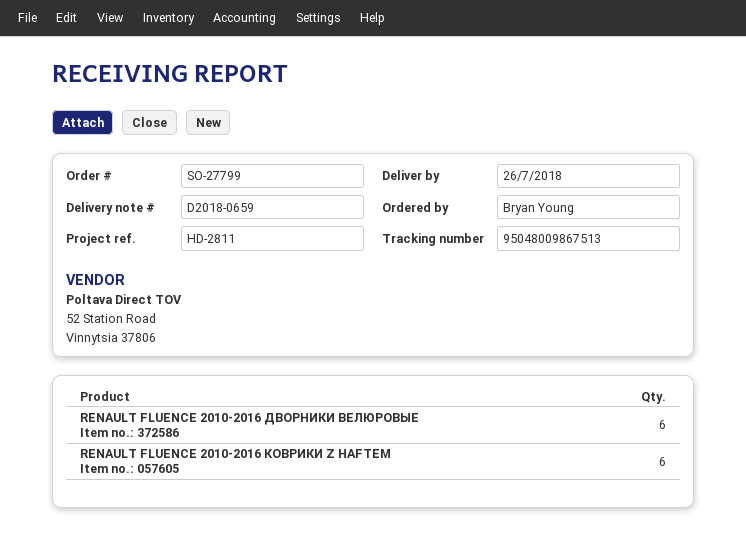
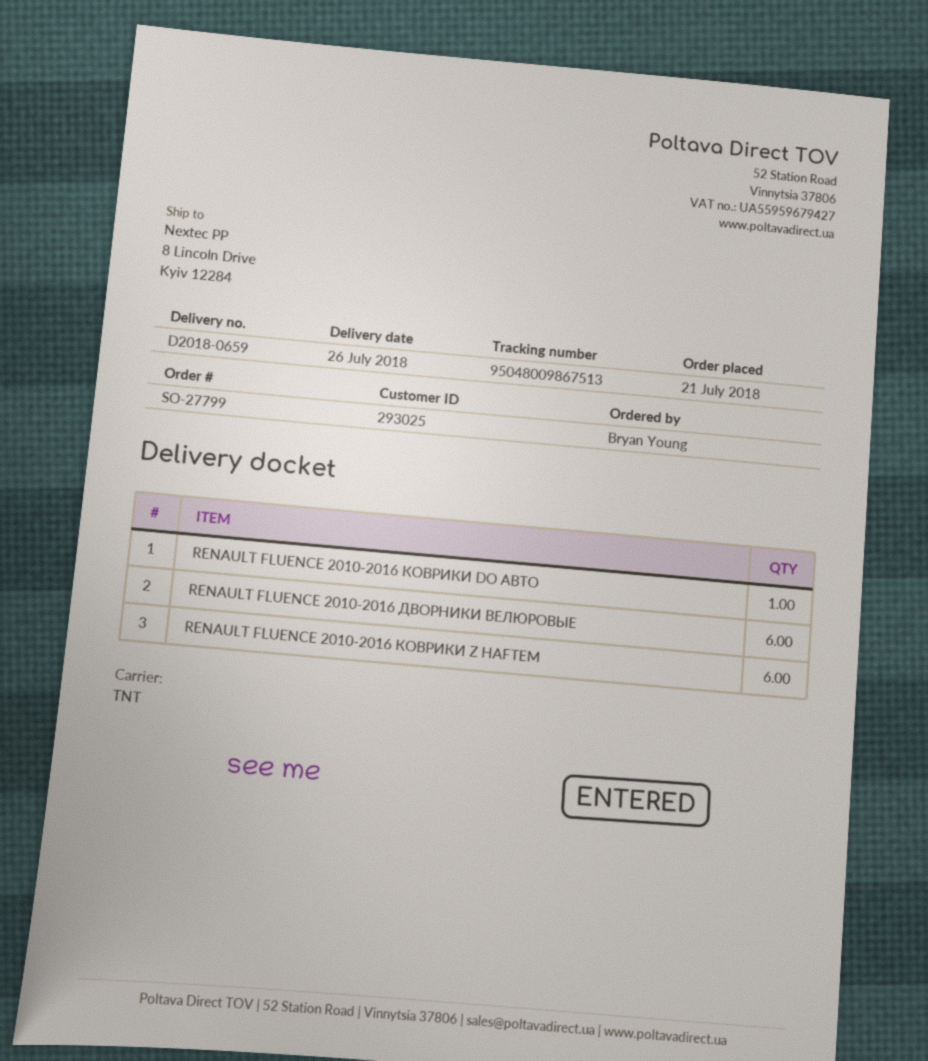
RENAULT FLUENCE 2010-2016 КОВРИКИ DO АВТО: none -> 1

